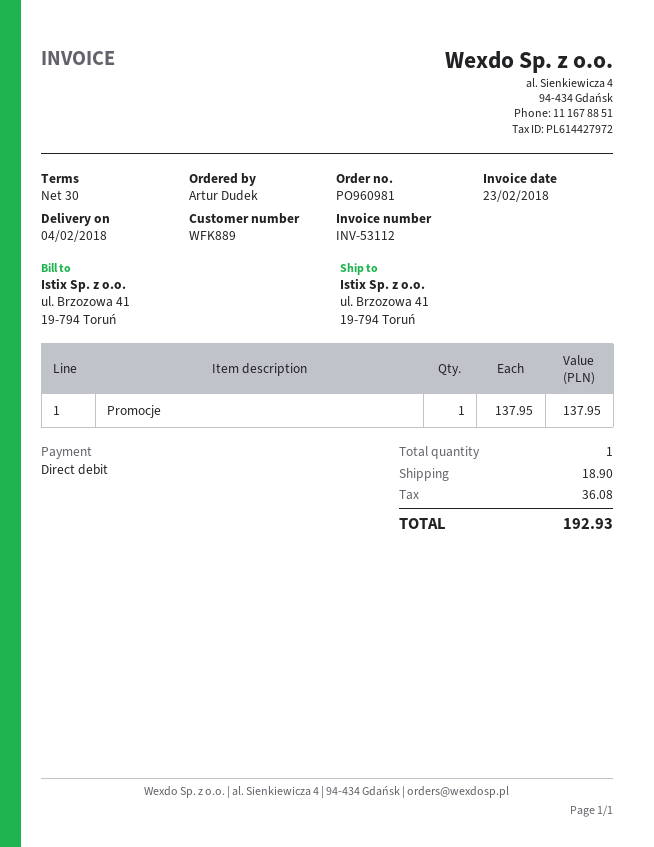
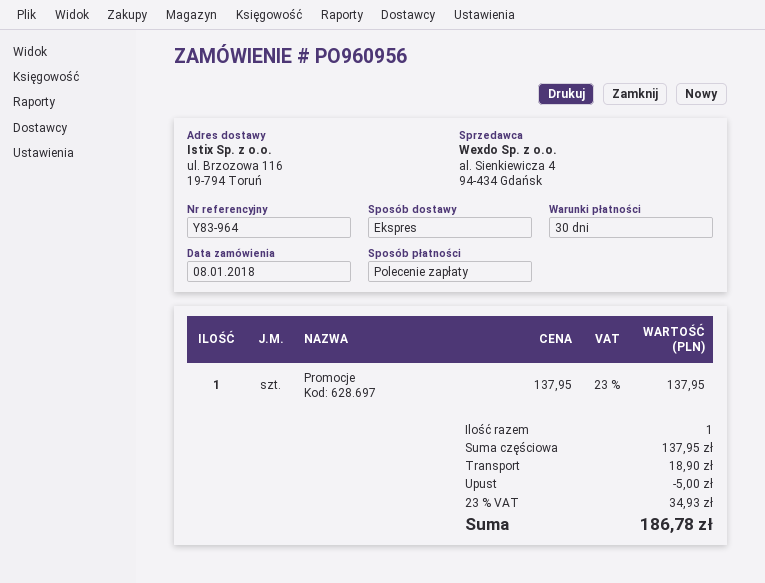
order number: PO960981 -> PO960956
ship to: ul. Brzozowa 41, 19-794 Toruń -> ul. Brzozowa 116, 19-794 Toruń
discount: none -> 5.00
tax: 36.08 -> 34.93
total: 192.93 -> 186.78

